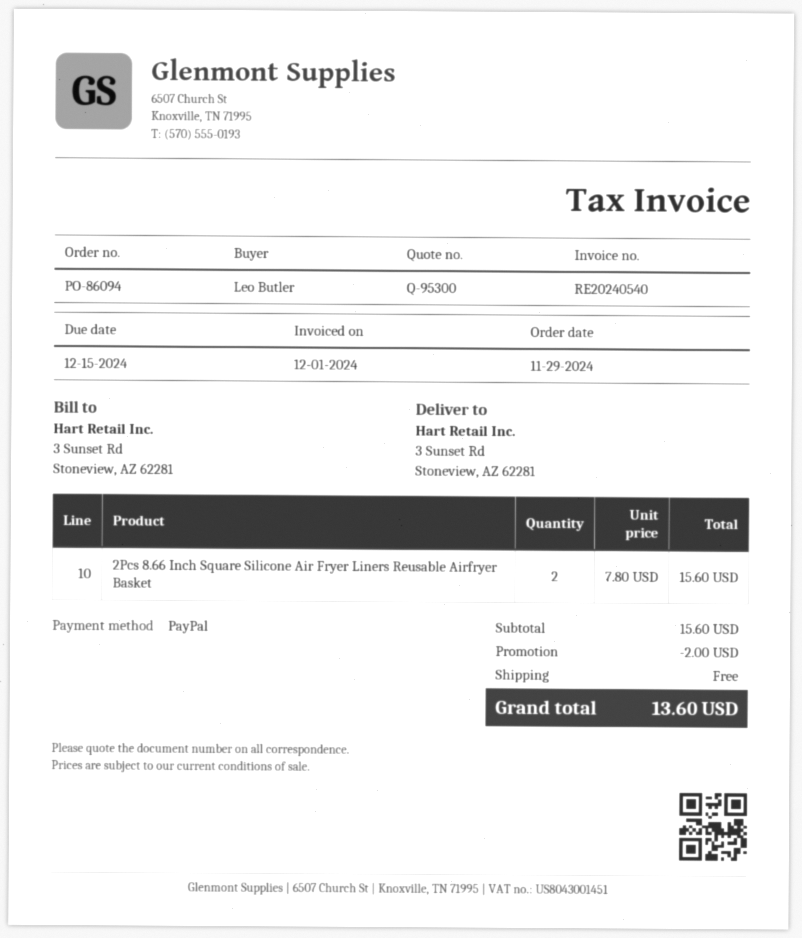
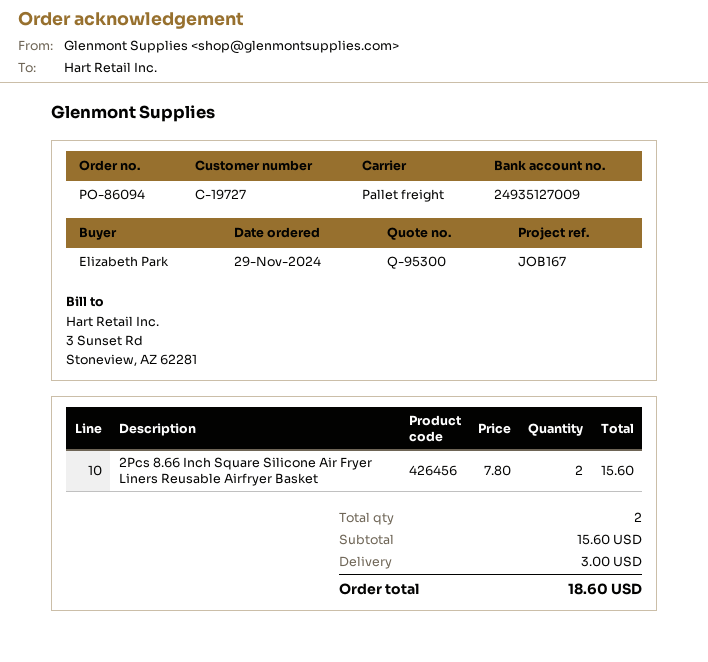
ordered by: Leo Butler -> Elizabeth Park
discount: 2.00 -> none
shipping: 0.00 -> 3.00
total: 13.60 -> 18.60

